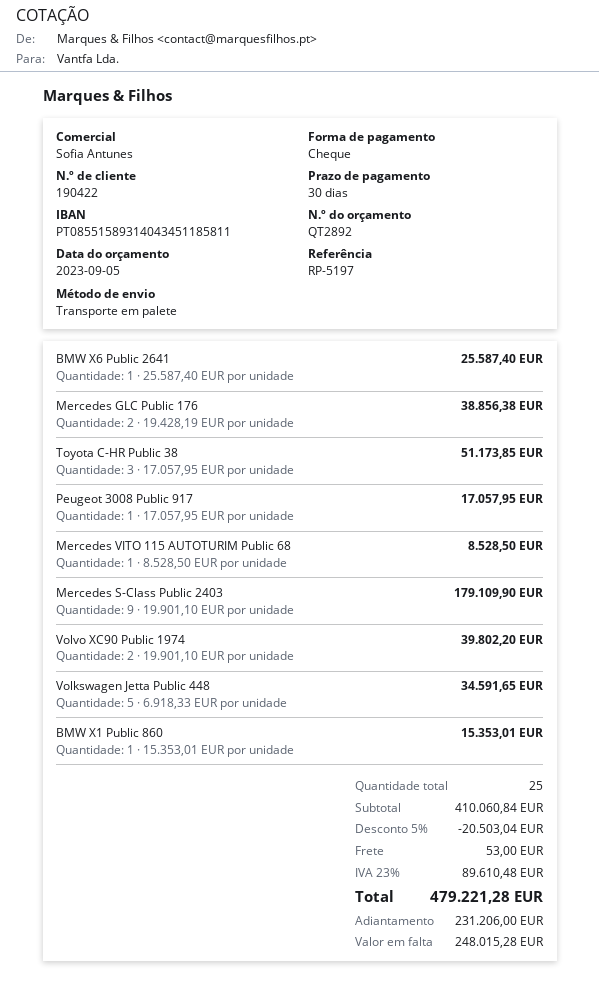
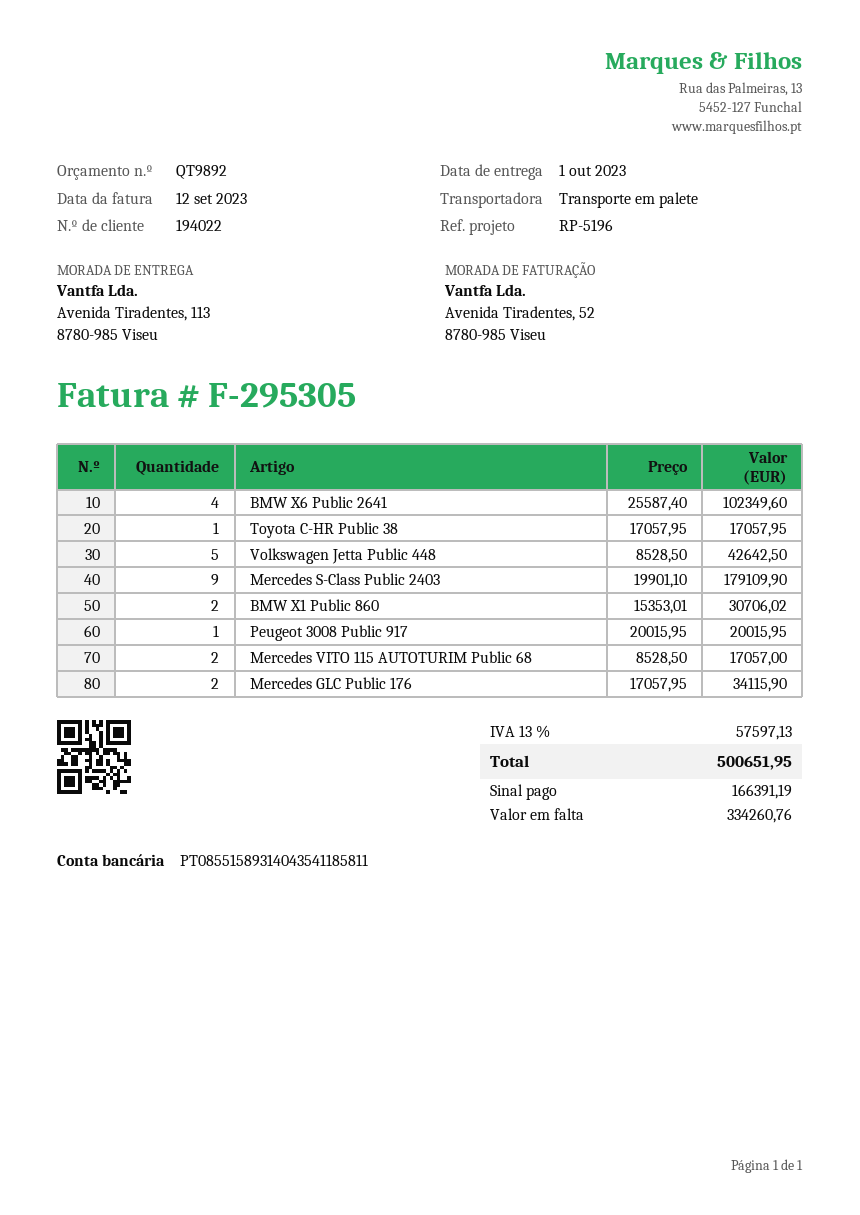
quote number: QT2892 -> QT9892
customer number: 190422 -> 194022
reference: RP-5197 -> RP-5196
bank account: PT08551589314043451185811 -> PT08551589314043541185811
BMW X6 Public 2641: 1 x 25587.40 = 25587.40 -> 4 x 25587.40 = 102349.60
Mercedes GLC Public 176: 2 x 19428.19 = 38856.38 -> 2 x 17057.95 = 34115.90
Toyota C-HR Public 38: 3 x 17057.95 = 51173.85 -> 1 x 17057.95 = 17057.95
Peugeot 3008 Public 917: 1 x 17057.95 = 17057.95 -> 1 x 20015.95 = 20015.95
Mercedes VITO 115 AUTOTURIM Public 68: 1 x 8528.50 = 8528.50 -> 2 x 8528.50 = 17057.00
Volvo XC90 Public 1974: 2 x 19901.10 = 39802.20 -> none
Volkswagen Jetta Public 448: 5 x 6918.33 = 34591.65 -> 5 x 8528.50 = 42642.50
BMW X1 Public 860: 1 x 15353.01 = 15353.01 -> 2 x 15353.01 = 30706.02
discount: 5% = 20503.04 -> none
shipping: 53.00 -> none
tax: 23% = 89610.48 -> 13% = 57597.13
total: 479221.28 -> 500651.95
deposit: 231206.00 -> 166391.19
balance: 248015.28 -> 334260.76

